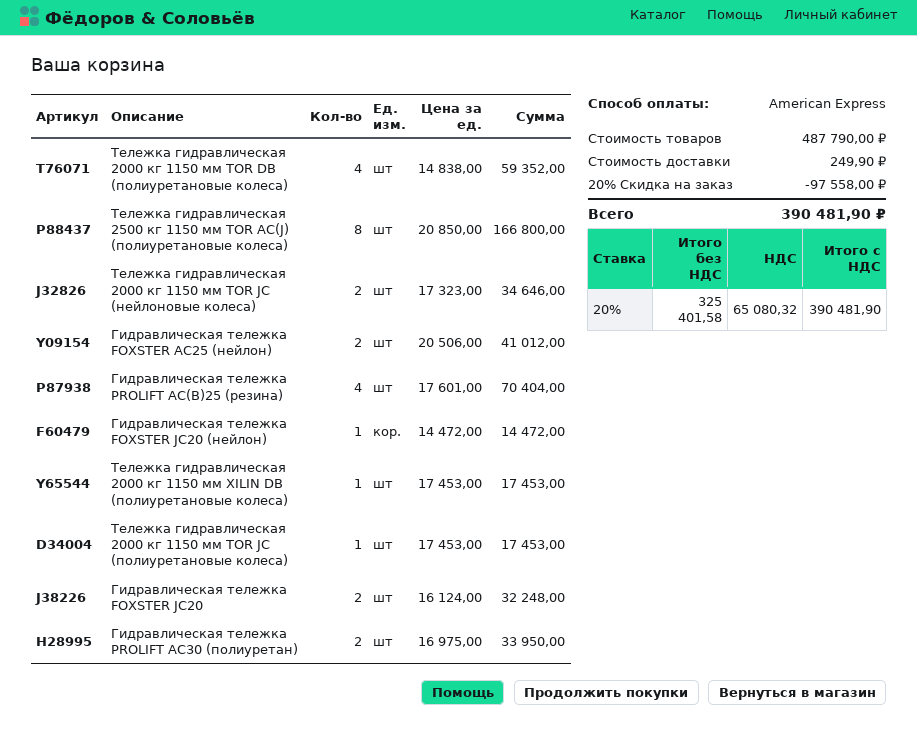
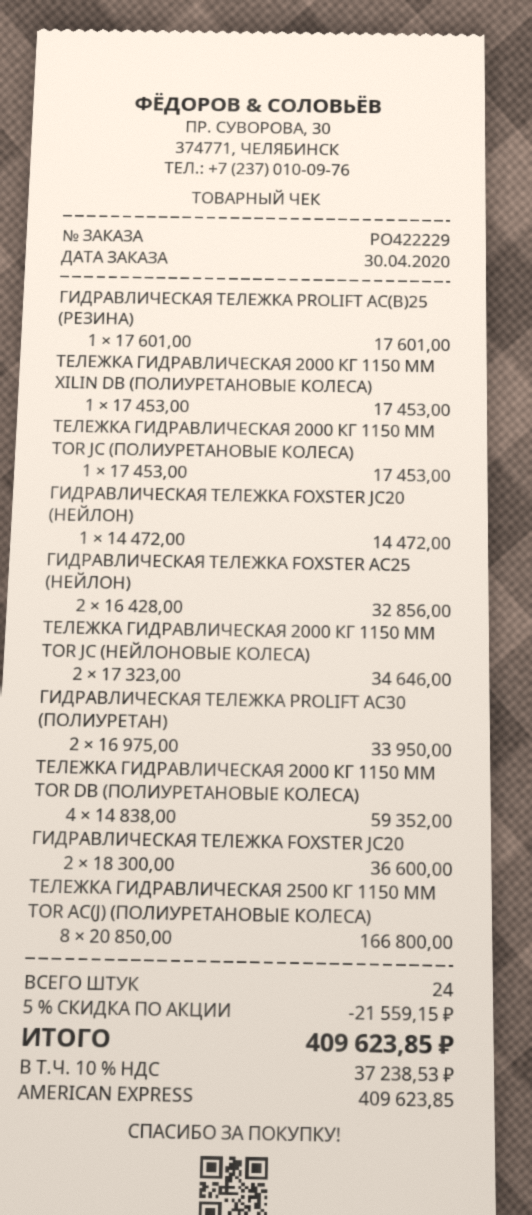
Гидравлическая тележка FOXSTER AC25 (нейлон): 2 x 20506.00 = 41012.00 -> 2 x 16428.00 = 32856.00
Гидравлическая тележка PROLIFT AC(B)25 (резина): 4 x 17601.00 = 70404.00 -> 1 x 17601.00 = 17601.00
Гидравлическая тележка FOXSTER JC20: 2 x 16124.00 = 32248.00 -> 2 x 18300.00 = 36600.00
discount: 20% = 97558.00 -> 5% = 21559.15
shipping: 249.90 -> none
tax: 20% = 65080.32 -> 10% = 37238.53
total: 390481.90 -> 409623.85

